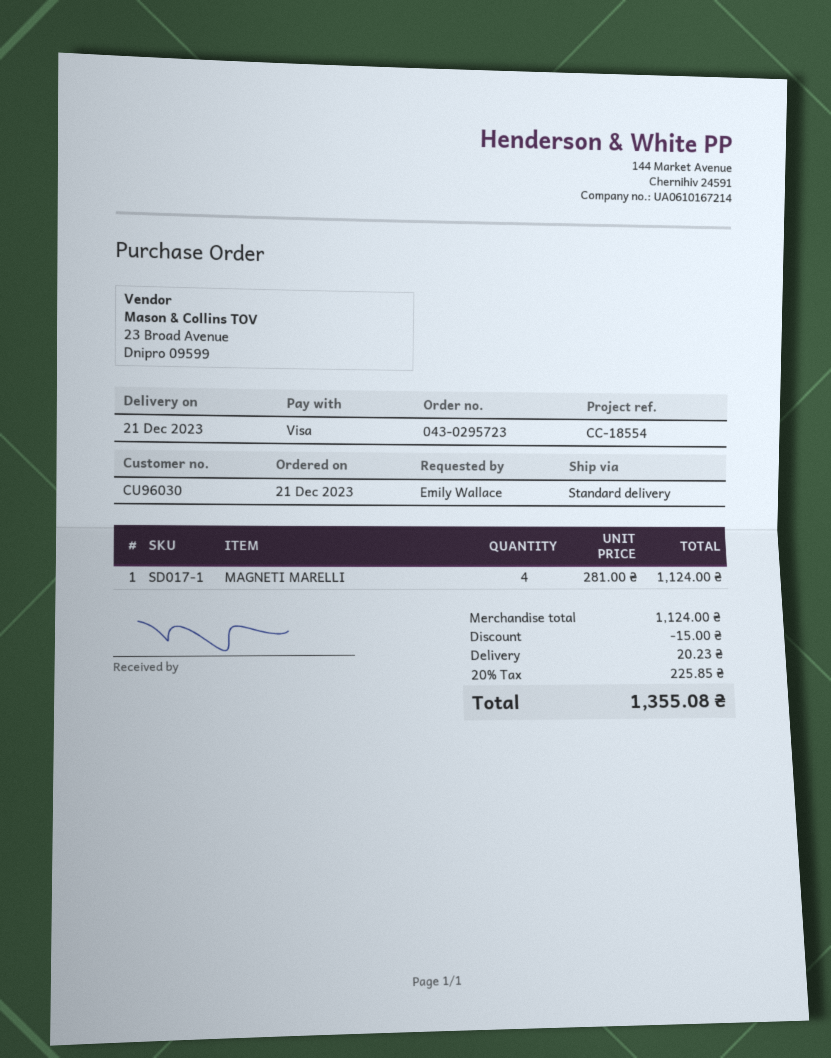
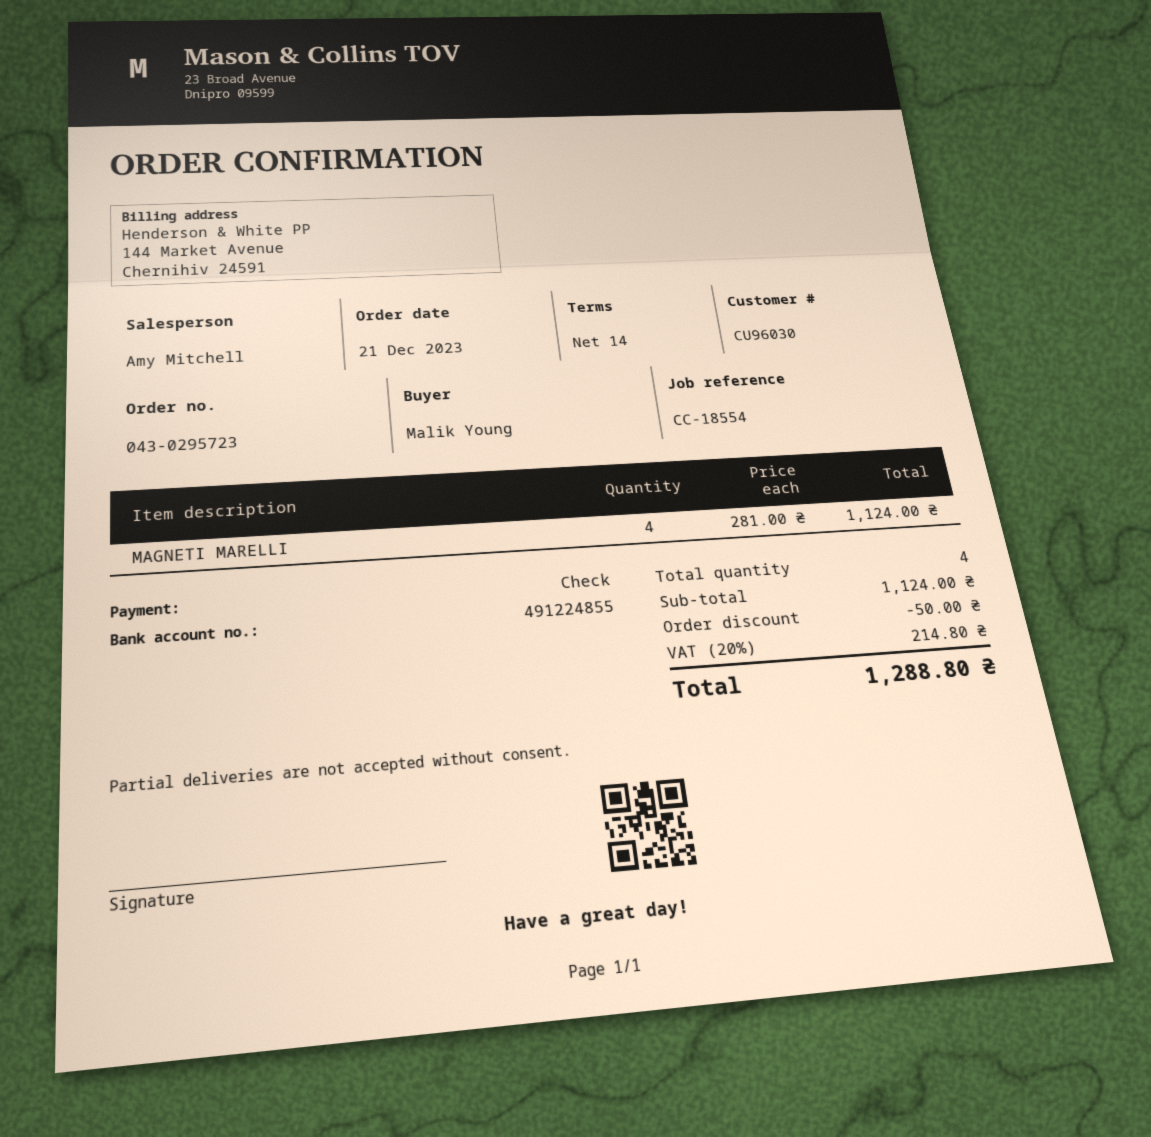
ordered by: Emily Wallace -> Malik Young
payment method: Visa -> cheque
discount: 15.00 -> 50.00
shipping: 20.23 -> none
tax: 20% = 225.85 -> 20% = 214.80
total: 1355.08 -> 1288.80

